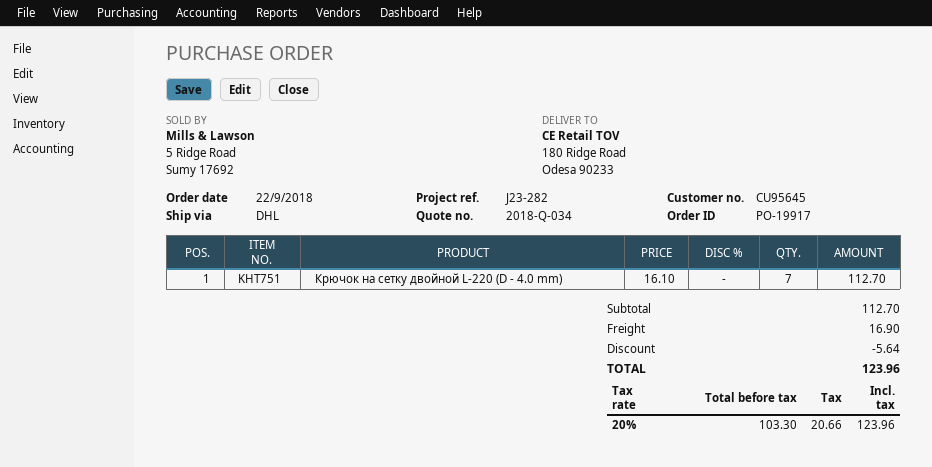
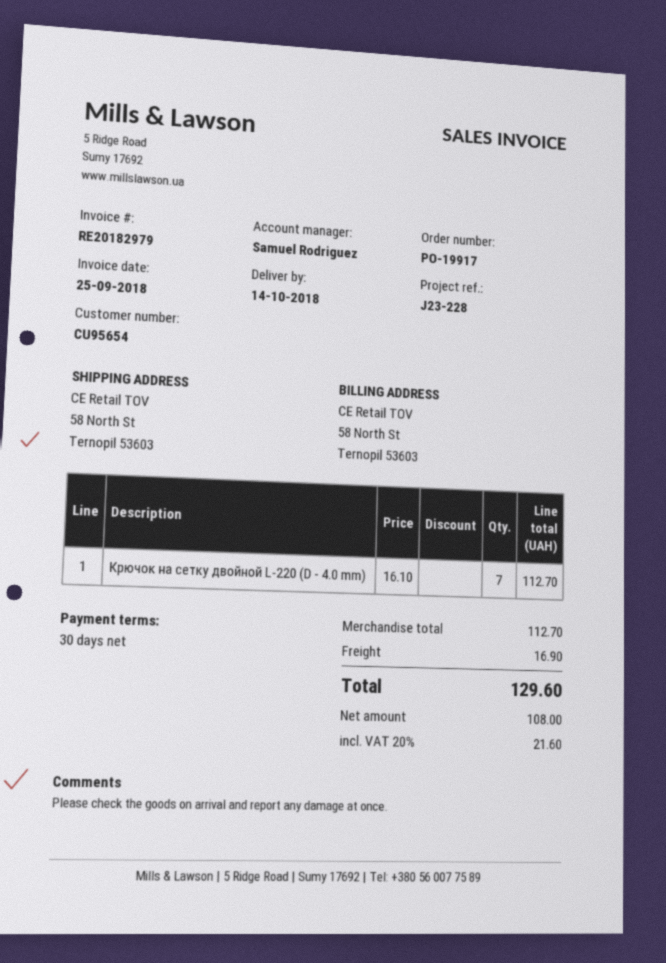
customer number: CU95645 -> CU95654
reference: J23-282 -> J23-228
ship to: 180 Ridge Road, Odesa 90233 -> 58 North St, Ternopil 53603
discount: 5.64 -> none
net: 103.30 -> 108.00
tax: 20% = 20.66 -> 20% = 21.60
total: 123.96 -> 129.60

